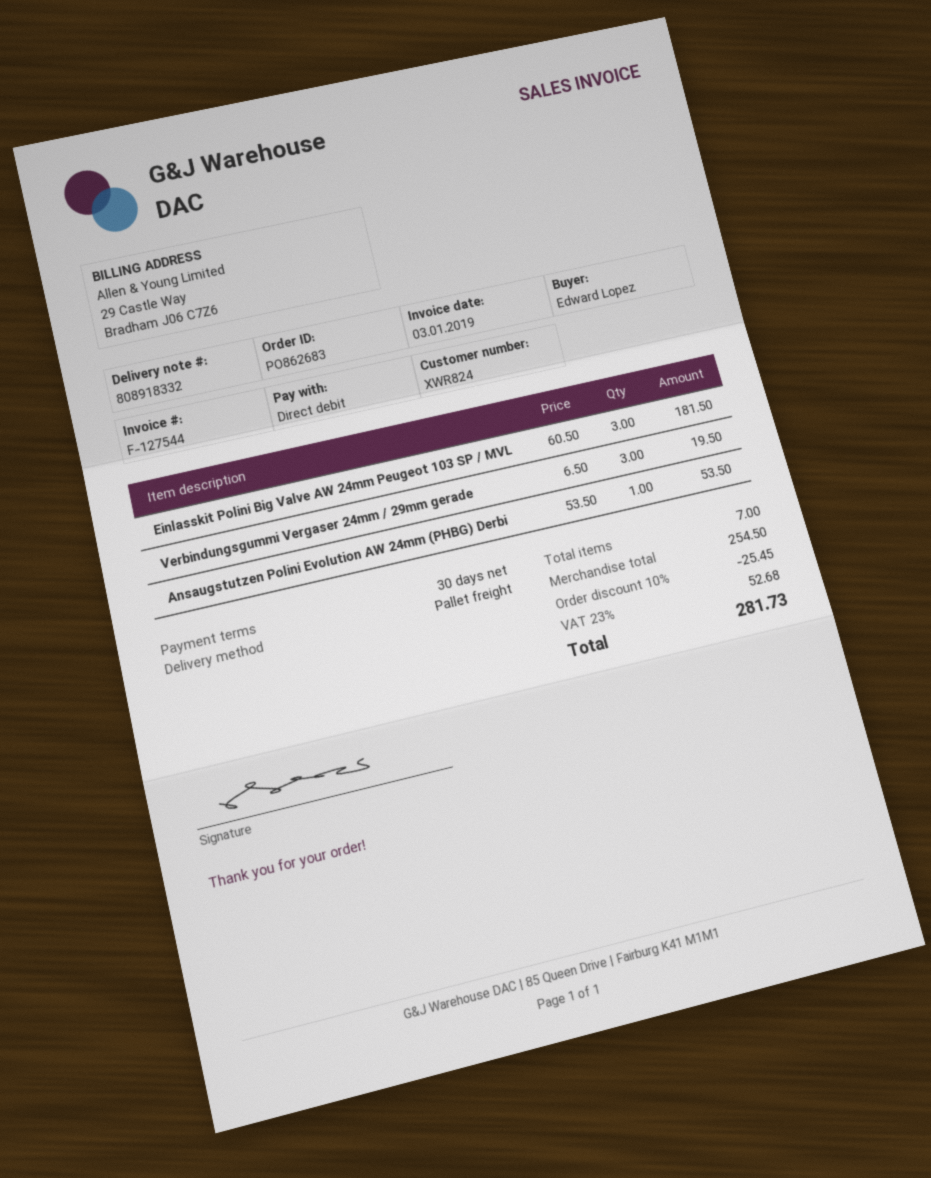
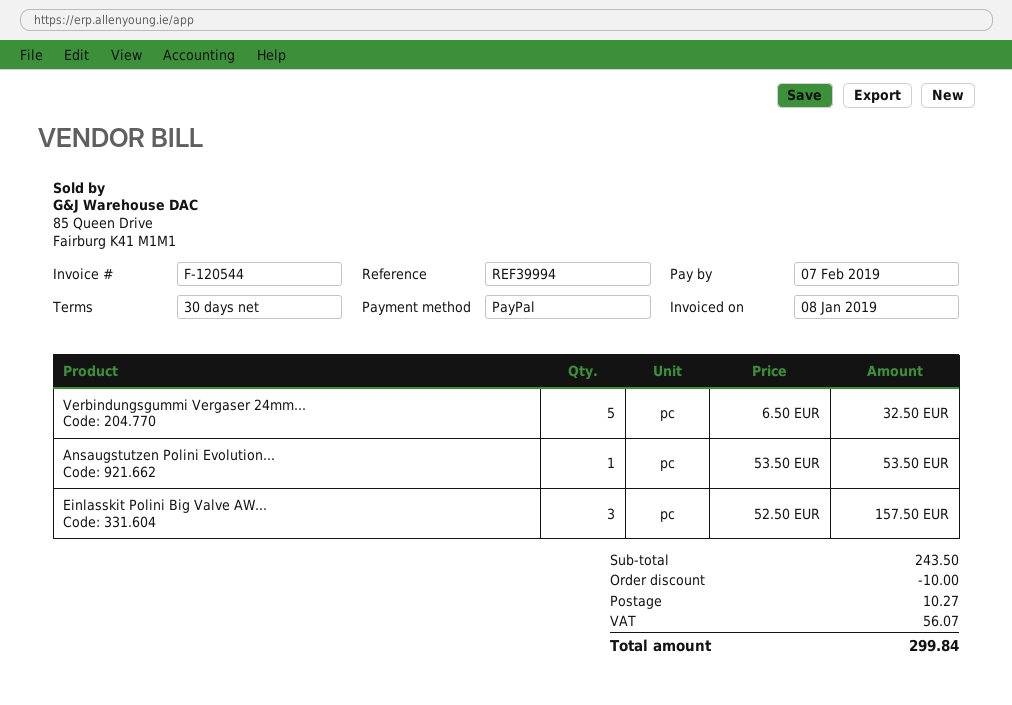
invoice number: F-127544 -> F-120544
invoice date: 2019-01-03 -> 2019-01-08
payment method: direct debit -> PayPal
Einlasskit Polini Big Valve AW 24mm Peugeot 103 SP / MVL: 3 x 60.50 = 181.50 -> 3 x 52.50 = 157.50
Verbindungsgummi Vergaser 24mm / 29mm gerade: 3 x 6.50 = 19.50 -> 5 x 6.50 = 32.50
subtotal: 254.50 -> 243.50
discount: 25.45 -> 10.00
shipping: none -> 10.27
tax: 52.68 -> 56.07
total: 281.73 -> 299.84

